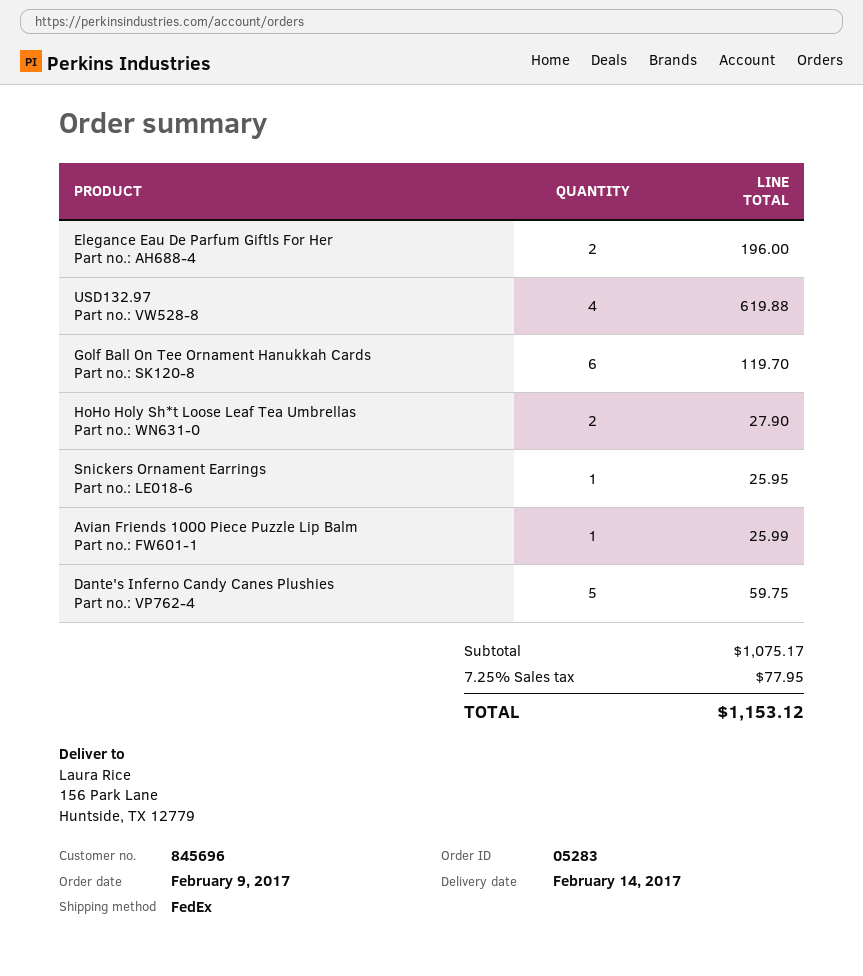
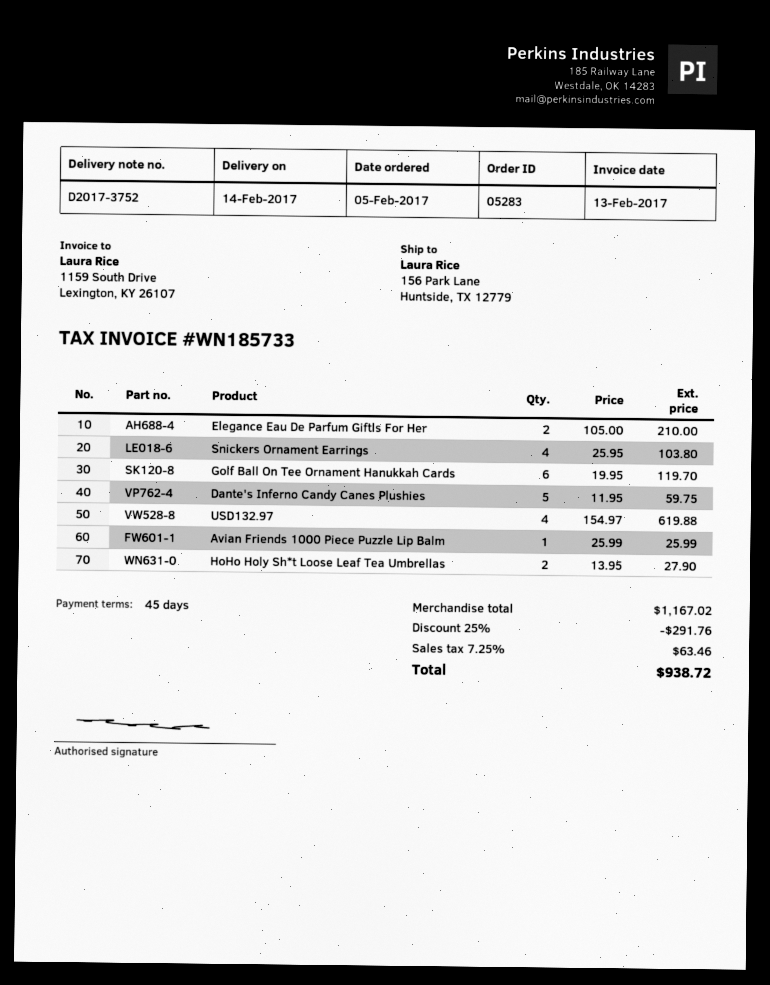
order date: 2017-02-09 -> 2017-02-05
Elegance Eau De Parfum Giftls For Her: 2 for 196.00 -> 2 for 210.00
Snickers Ornament Earrings: 1 for 25.95 -> 4 for 103.80
subtotal: 1075.17 -> 1167.02
discount: none -> 25% = 291.76
tax: 7.25% = 77.95 -> 7.25% = 63.46
total: 1153.12 -> 938.72

